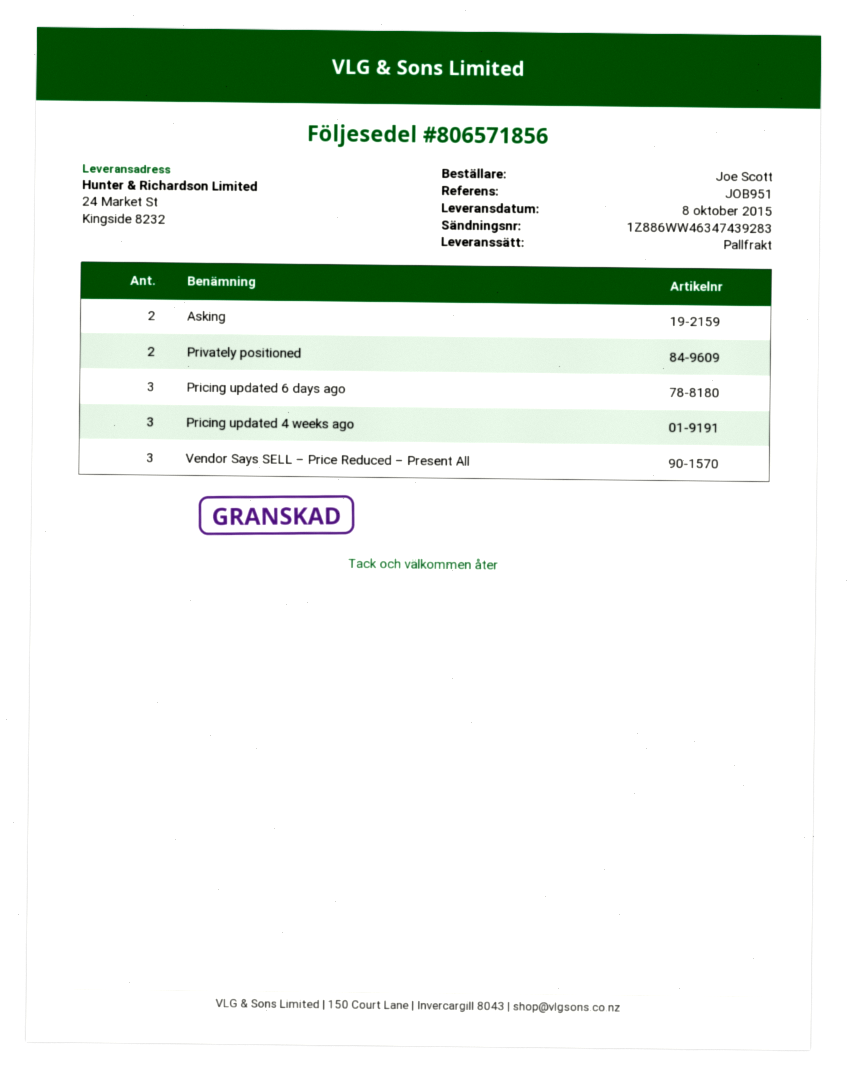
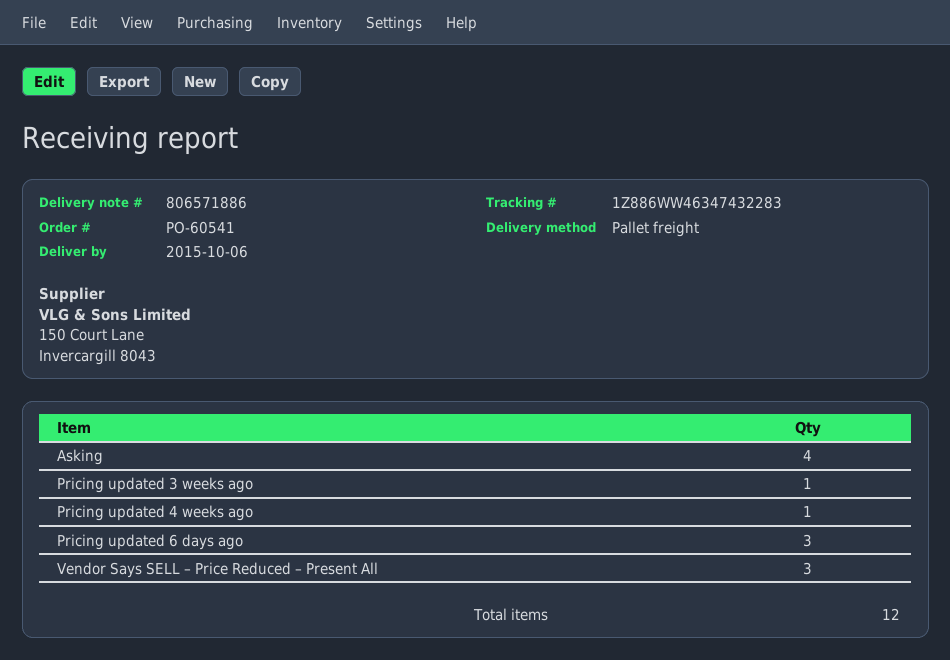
delivery note number: 806571856 -> 806571886
delivery date: 2015-10-08 -> 2015-10-06
tracking number: 1Z886WW46347439283 -> 1Z886WW46347432283
Asking: 2 -> 4
Privately positioned: 2 -> none
Pricing updated 4 weeks ago: 3 -> 1
Pricing updated 3 weeks ago: none -> 1

